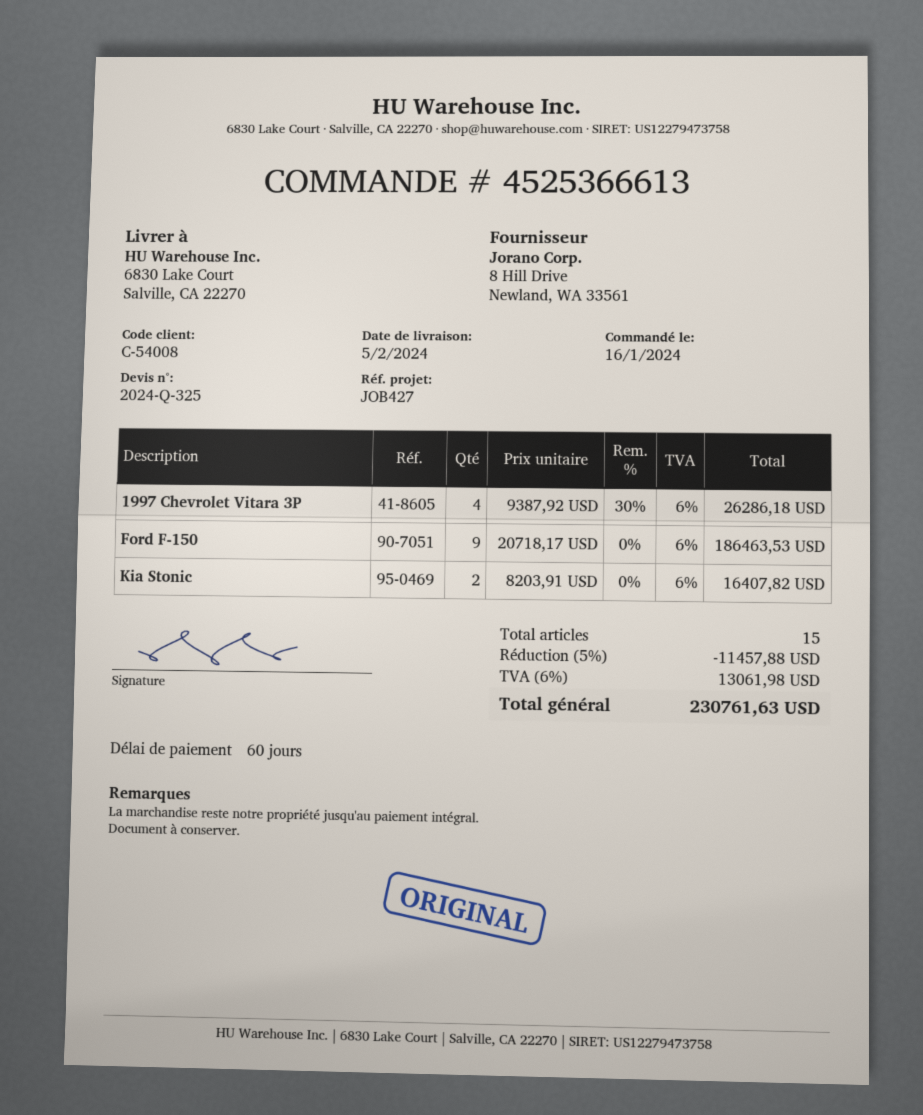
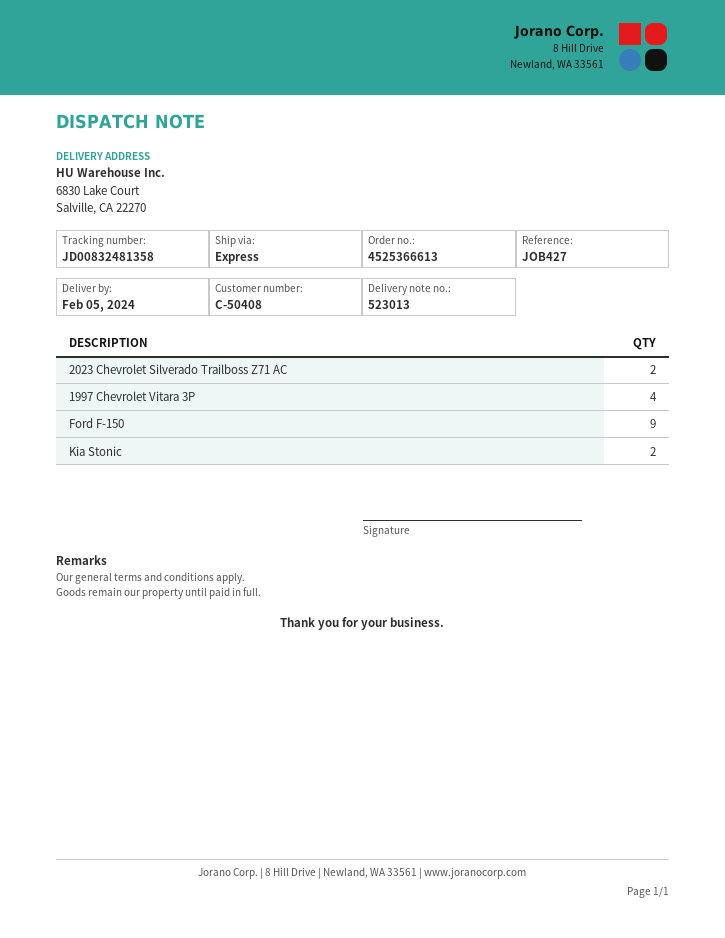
customer number: C-54008 -> C-50408
2023 Chevrolet Silverado Trailboss Z71 AC: none -> 2

